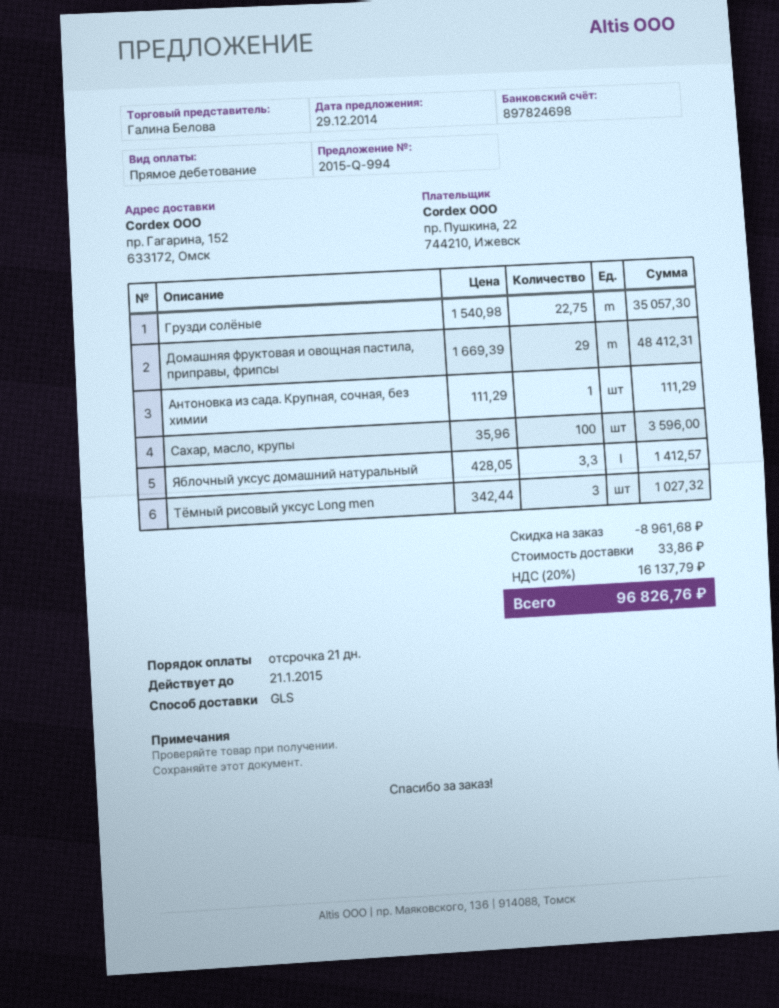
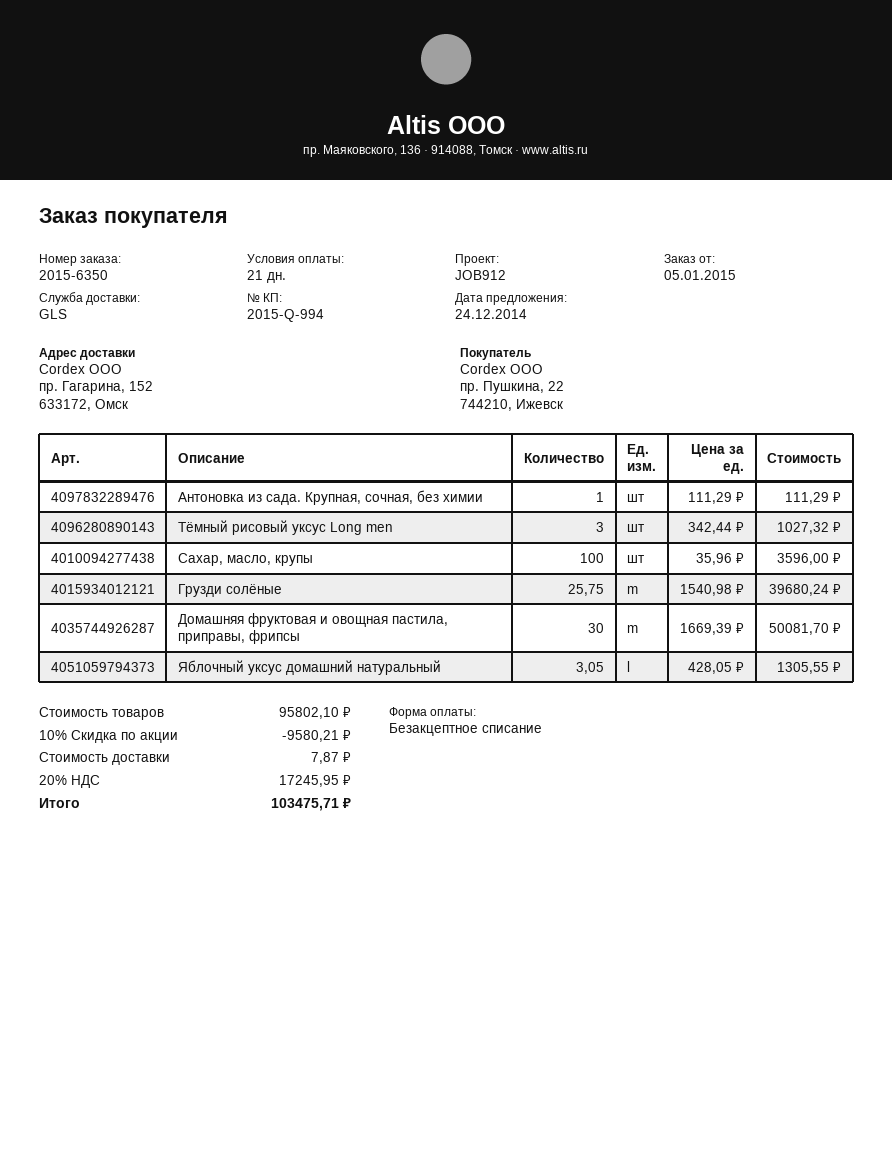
quote date: 2014-12-29 -> 2014-12-24
Грузди солёные: 22.75 x 1540.98 = 35057.30 -> 25.75 x 1540.98 = 39680.24
Домашняя фруктовая и овощная пастила, приправы, фрипсы: 29 x 1669.39 = 48412.31 -> 30 x 1669.39 = 50081.70
Яблочный уксус домашний натуральный: 3.3 x 428.05 = 1412.57 -> 3.05 x 428.05 = 1305.55
discount: 8961.68 -> 9580.21
shipping: 33.86 -> 7.87
tax: 20% = 16137.79 -> 20% = 17245.95
total: 96826.76 -> 103475.71

